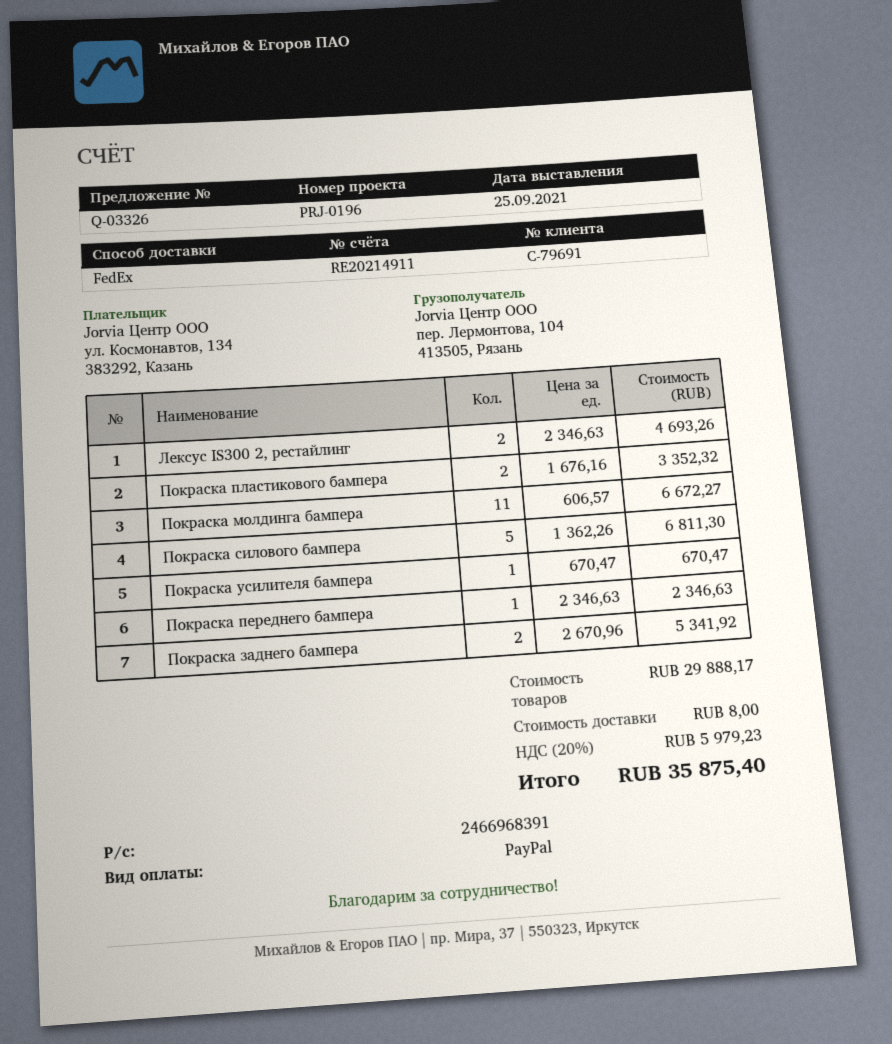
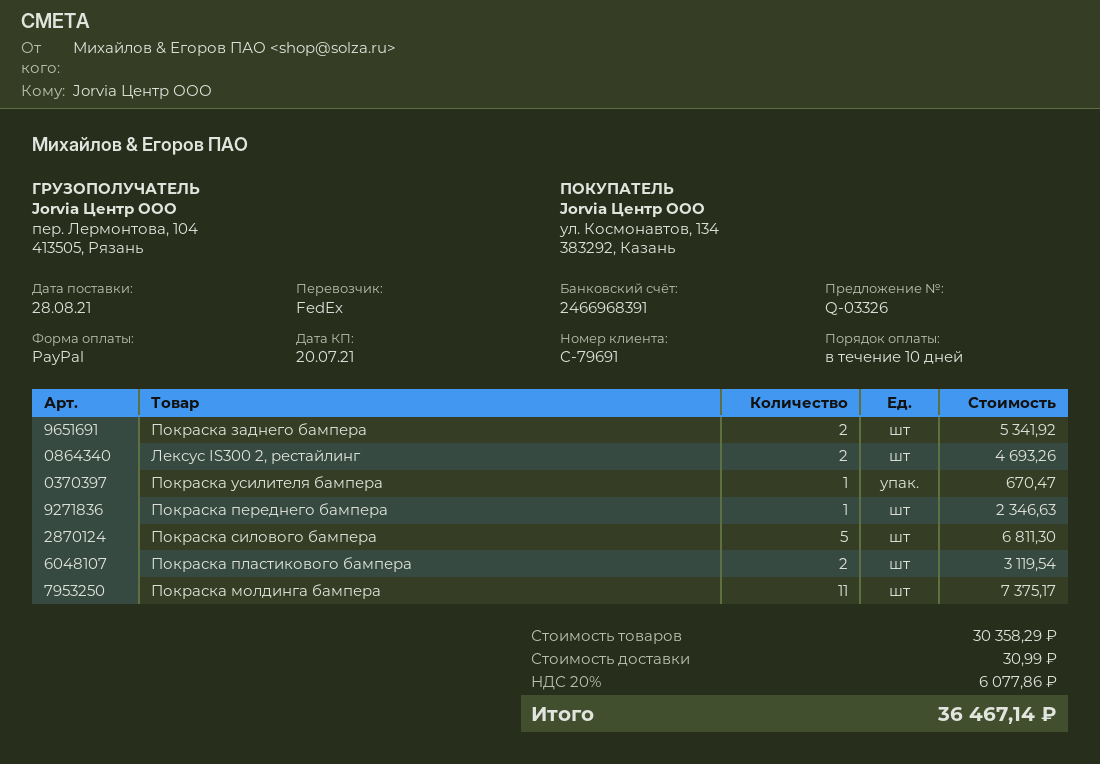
Покраска пластикового бампера: 2 for 3352.32 -> 2 for 3119.54
Покраска молдинга бампера: 11 for 6672.27 -> 11 for 7375.17
subtotal: 29888.17 -> 30358.29
shipping: 8.00 -> 30.99
tax: 20% = 5979.23 -> 20% = 6077.86
total: 35875.40 -> 36467.14

